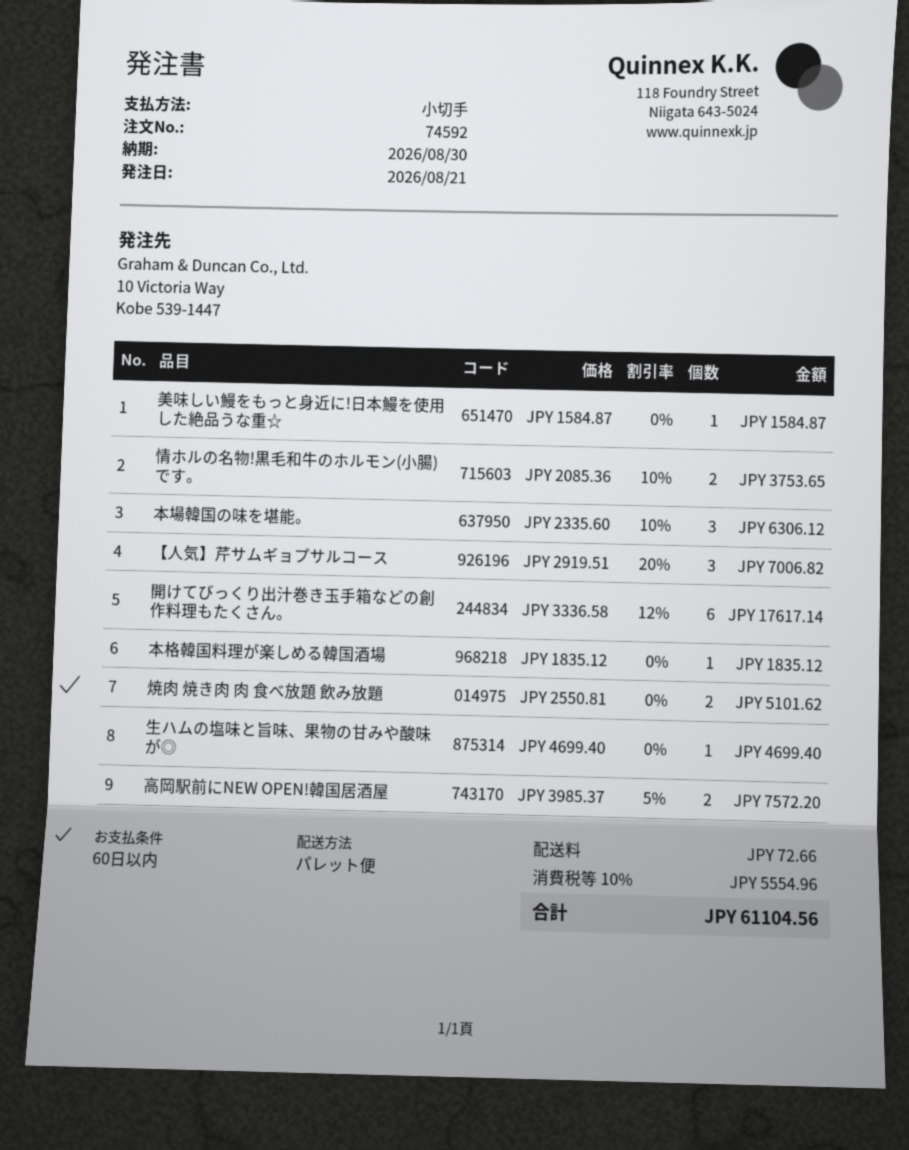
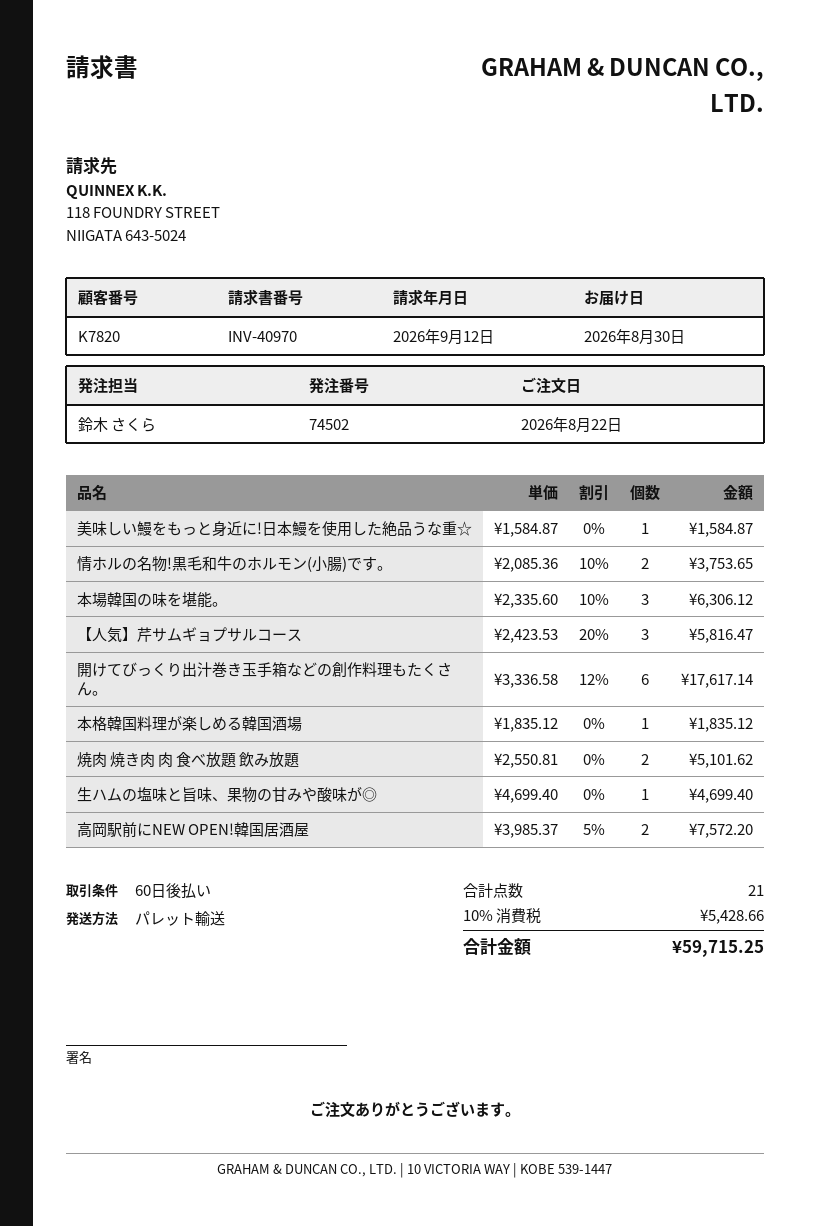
order number: 74592 -> 74502
order date: 2026-08-21 -> 2026-08-22
【人気】芹サムギョプサルコース: 3 x 2919.51 - 20% = 7006.82 -> 3 x 2423.53 - 20% = 5816.47
shipping: 72.66 -> none
tax: 10% = 5554.96 -> 10% = 5428.66
total: 61104.56 -> 59715.25

